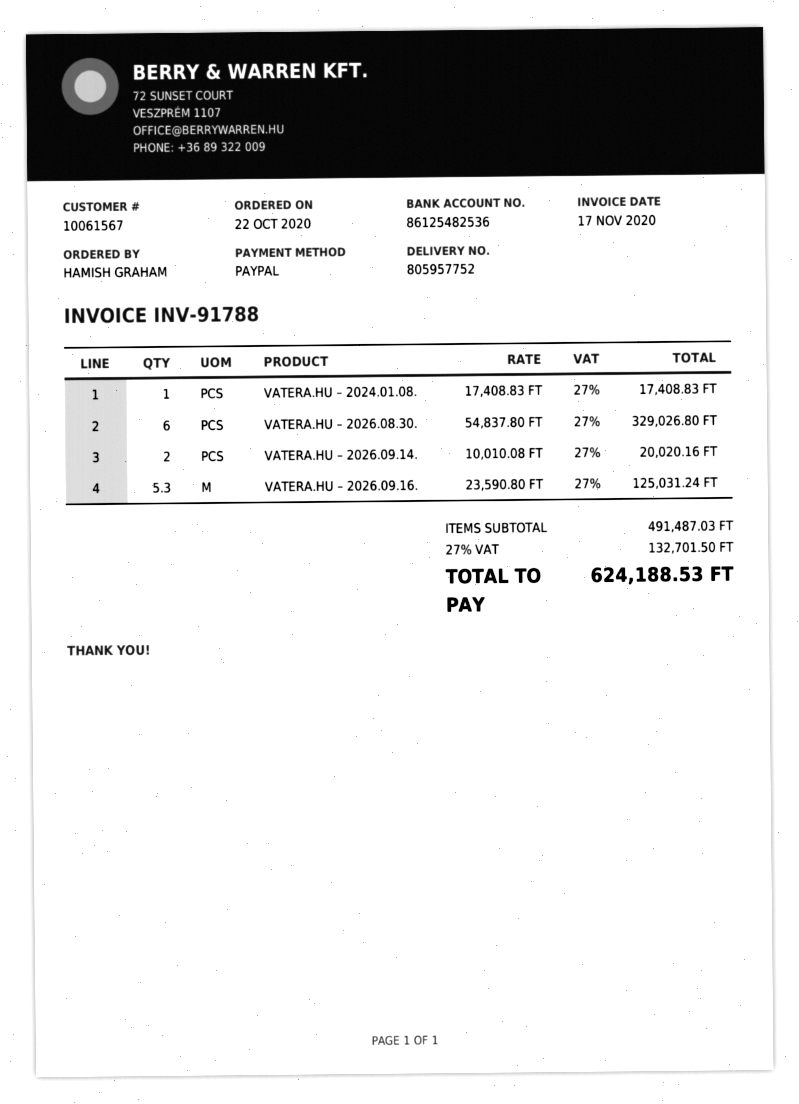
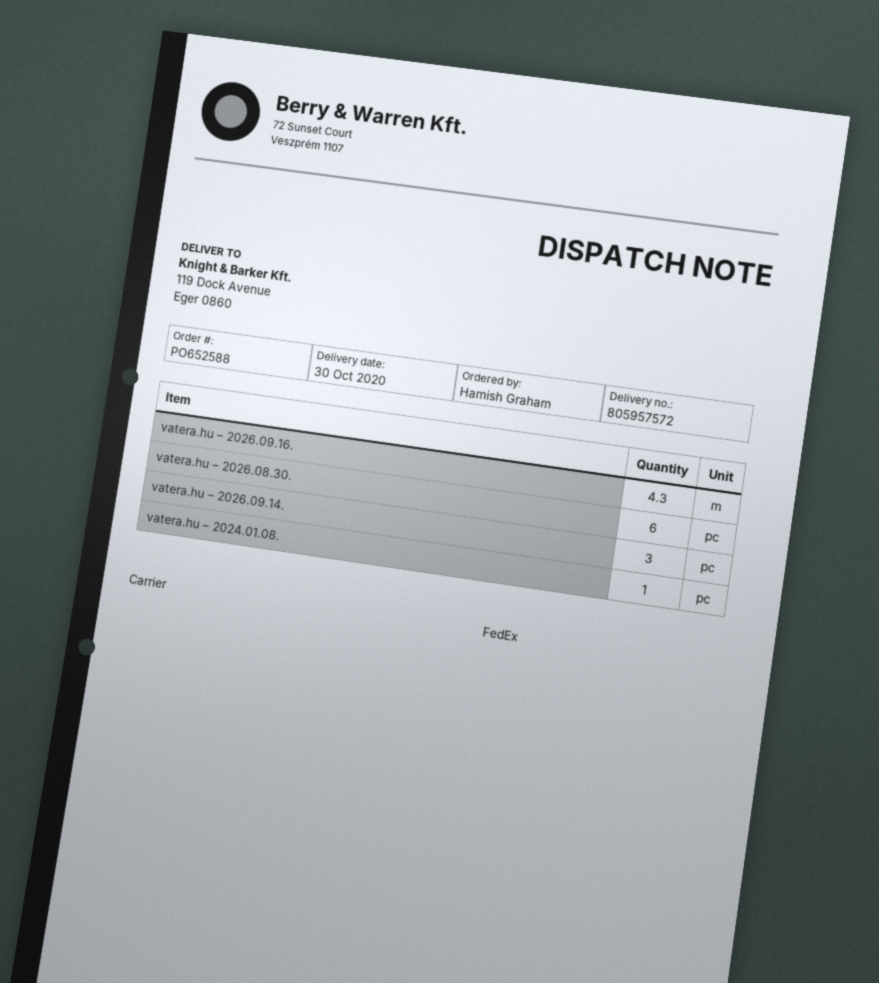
delivery note number: 805957752 -> 805957572
VATERA.HU – 2026.09.14.: 2 -> 3
VATERA.HU – 2026.09.16.: 5.3 -> 4.3

